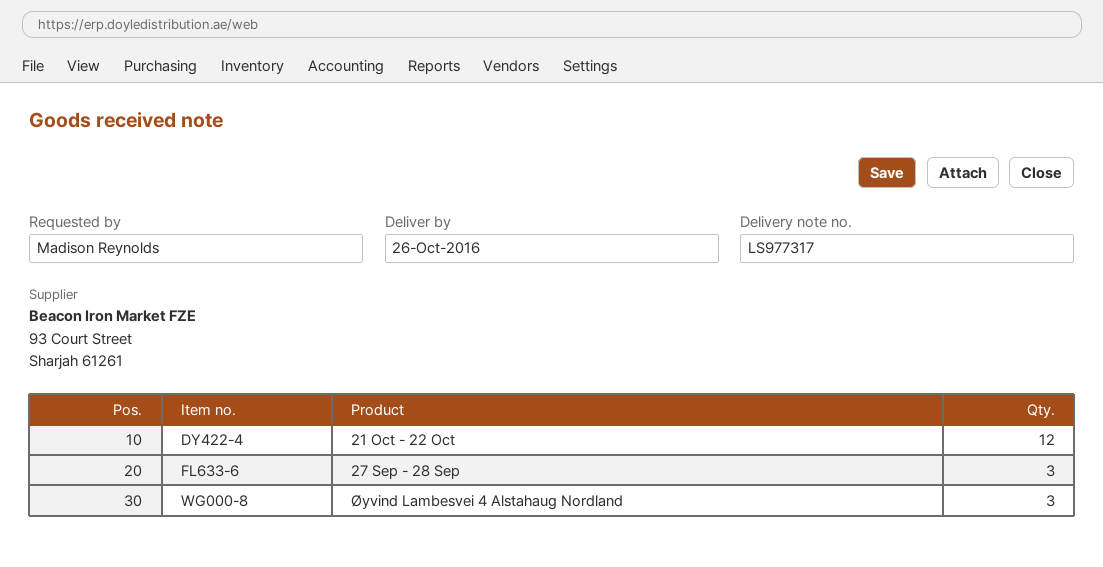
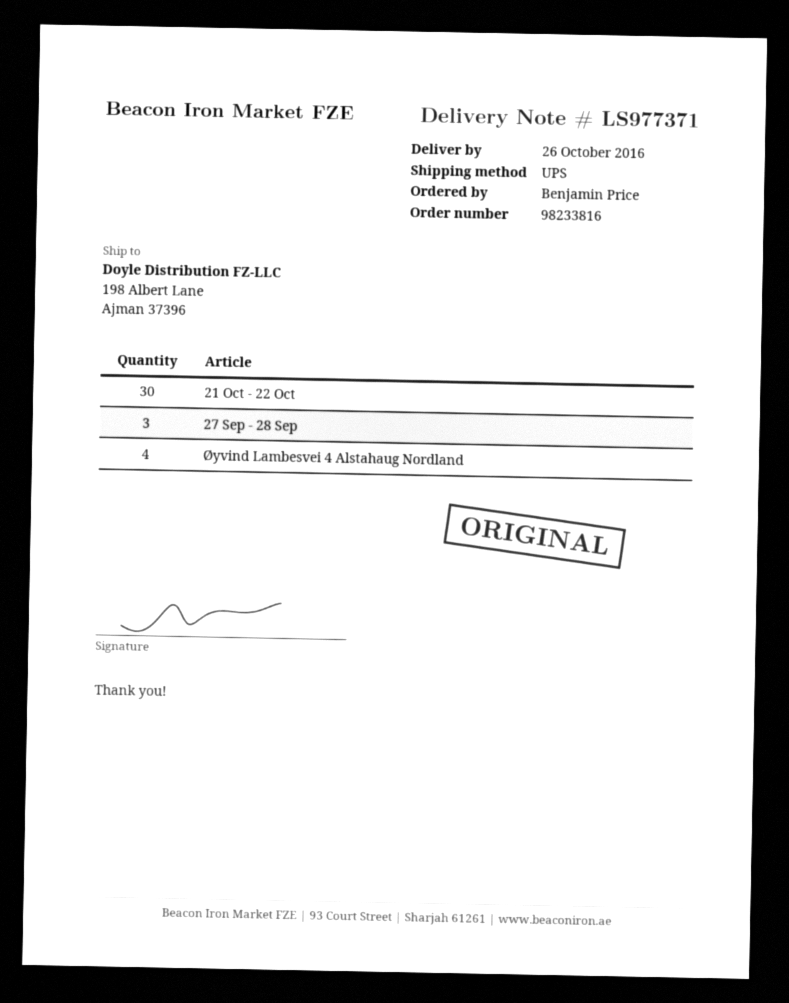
delivery note number: LS977317 -> LS977371
ordered by: Madison Reynolds -> Benjamin Price
21 Oct - 22 Oct: 12 -> 30
Øyvind Lambesvei 4 Alstahaug Nordland: 3 -> 4

